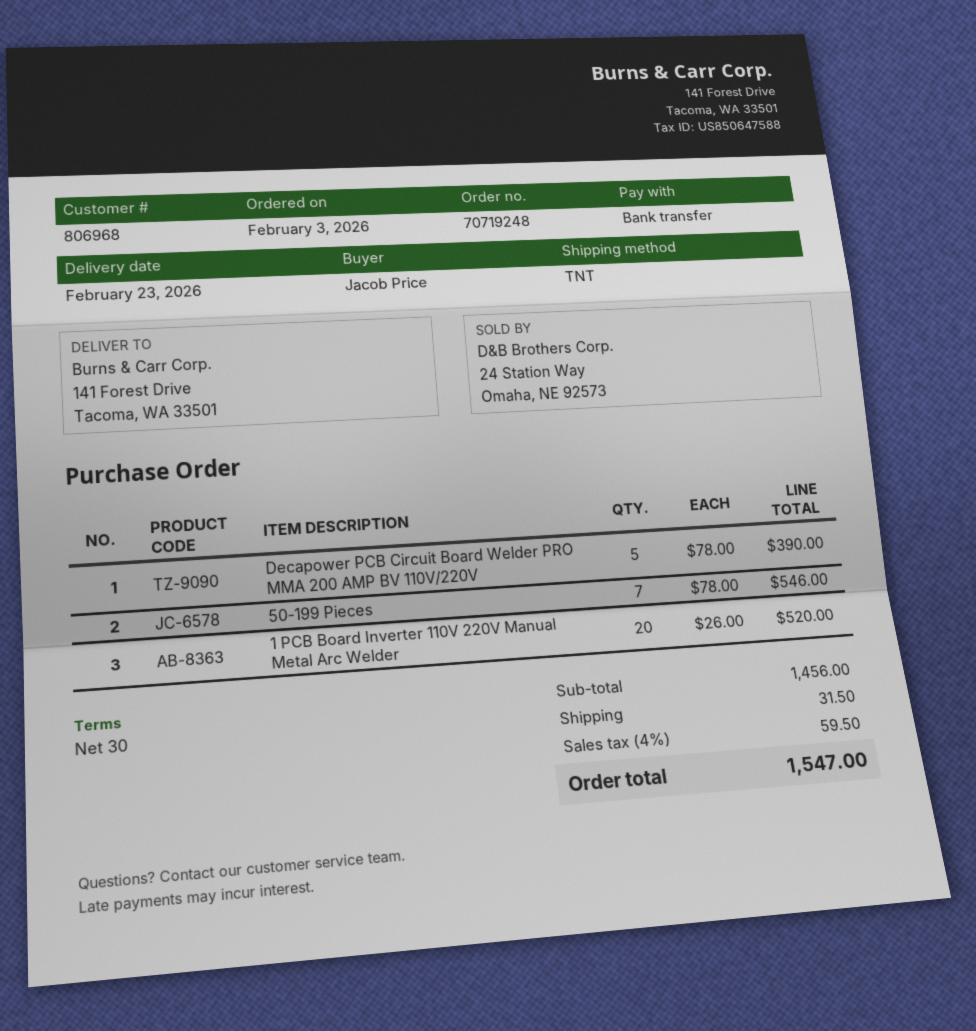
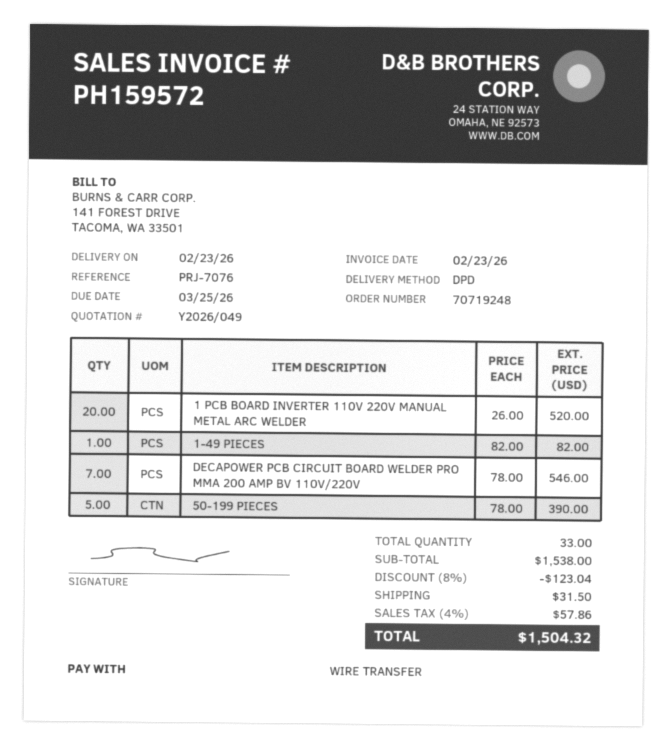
shipping method: TNT -> DPD
Decapower PCB Circuit Board Welder PRO MMA 200 AMP BV 110V/220V: 5 x 78.00 = 390.00 -> 7 x 78.00 = 546.00
50-199 Pieces: 7 x 78.00 = 546.00 -> 5 x 78.00 = 390.00
1-49 PIECES: none -> 1 x 82.00 = 82.00
subtotal: 1456.00 -> 1538.00
discount: none -> 8% = 123.04
tax: 4% = 59.50 -> 4% = 57.86
total: 1547.00 -> 1504.32

